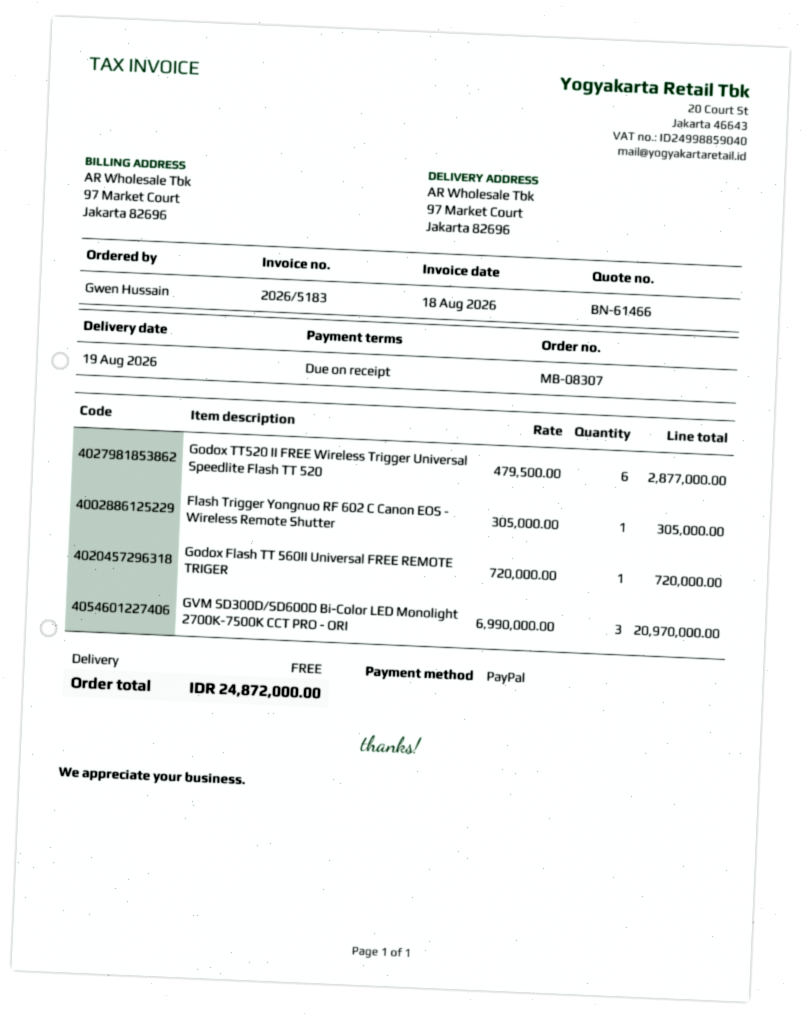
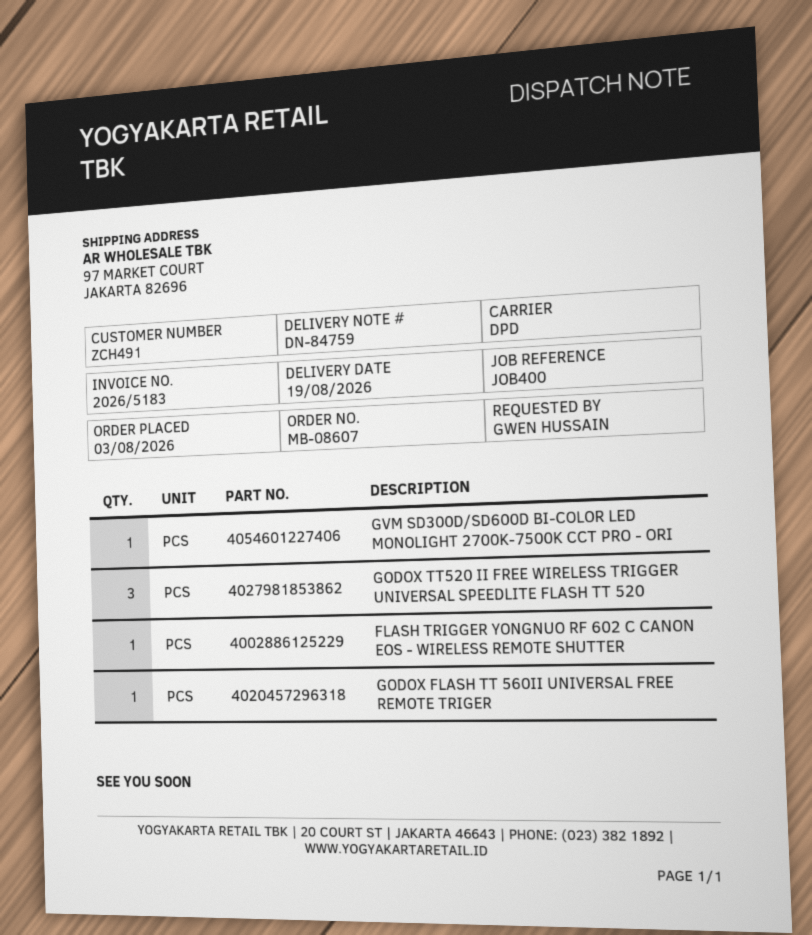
order number: MB-08307 -> MB-08607
Godox TT520 II FREE Wireless Trigger Universal Speedlite Flash TT 520: 6 -> 3
GVM SD300D/SD600D Bi-Color LED Monolight 2700K-7500K CCT PRO - ORI: 3 -> 1

